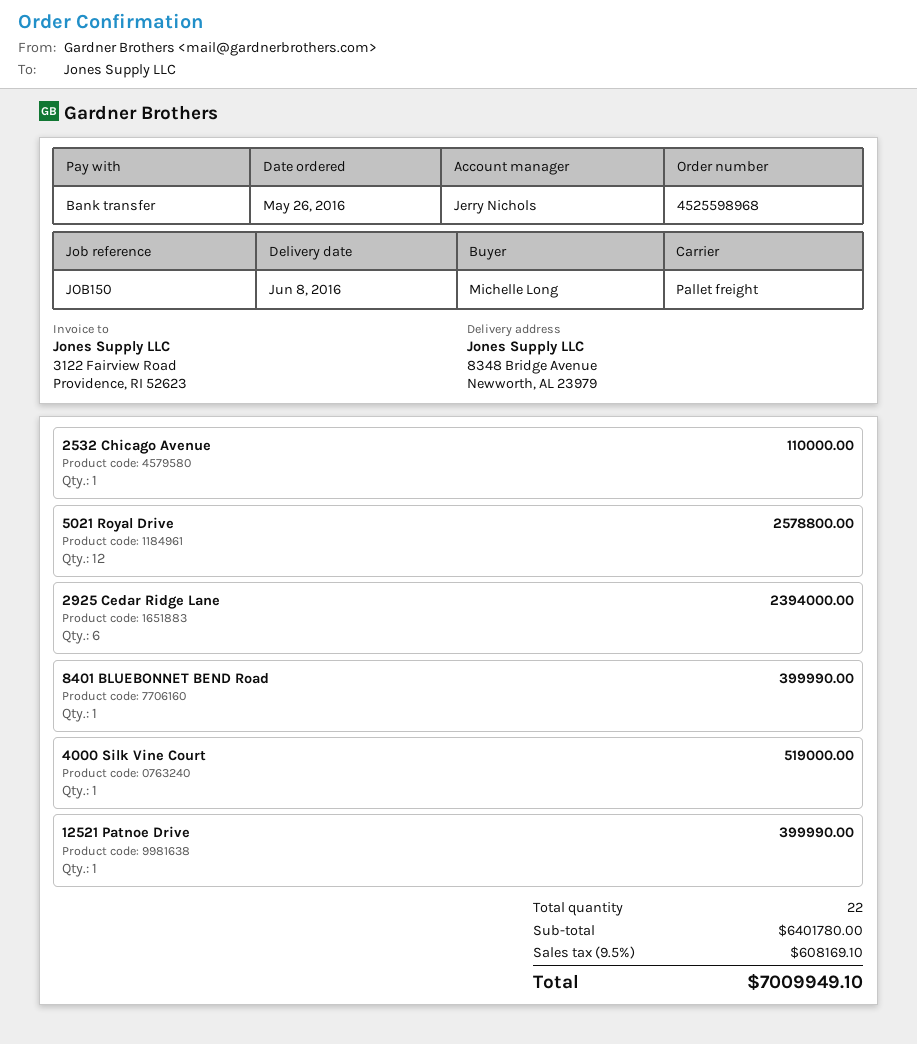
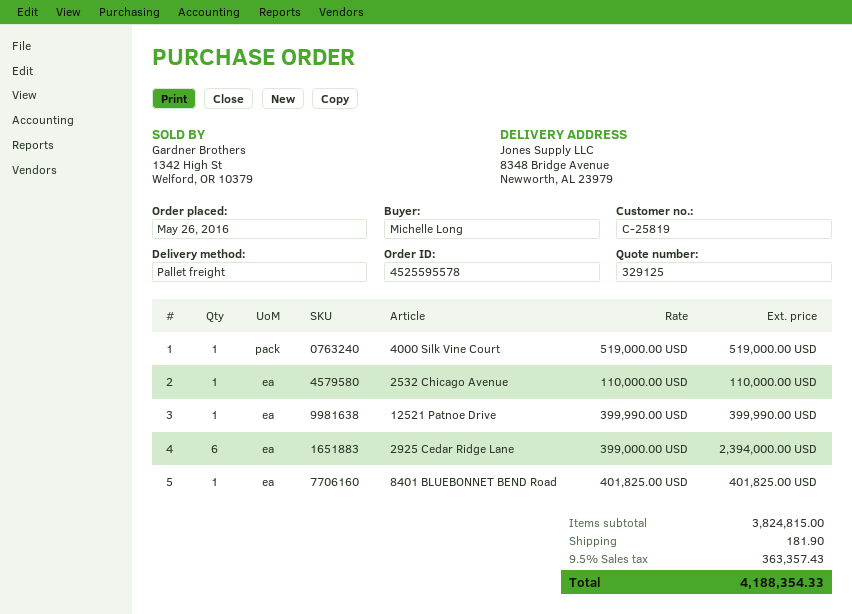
order number: 4525598968 -> 4525595578
5021 Royal Drive: 12 for 2578800.00 -> none
8401 BLUEBONNET BEND Road: 1 for 399990.00 -> 1 for 401825.00
subtotal: 6401780.00 -> 3824815.00
shipping: none -> 181.90
tax: 9.5% = 608169.10 -> 9.5% = 363357.43
total: 7009949.10 -> 4188354.33

